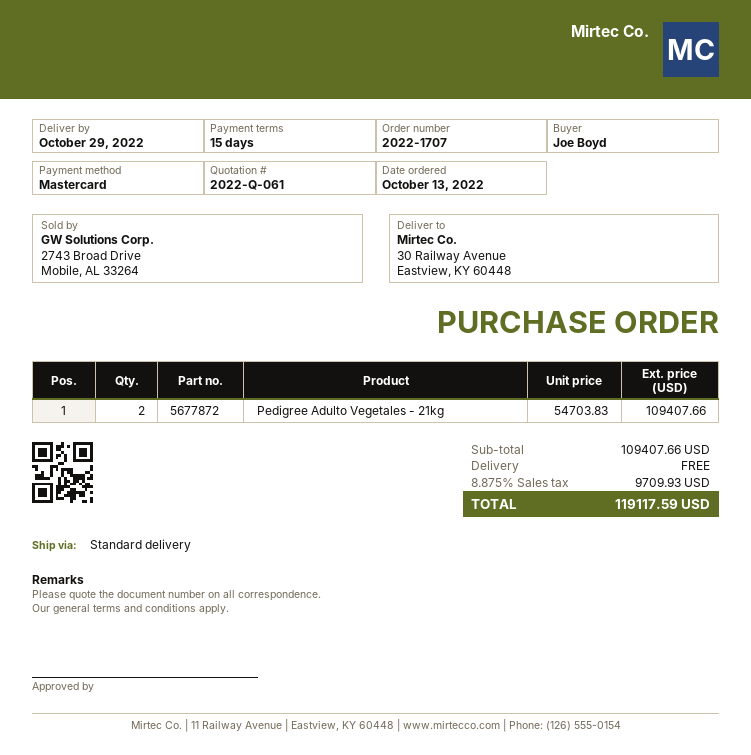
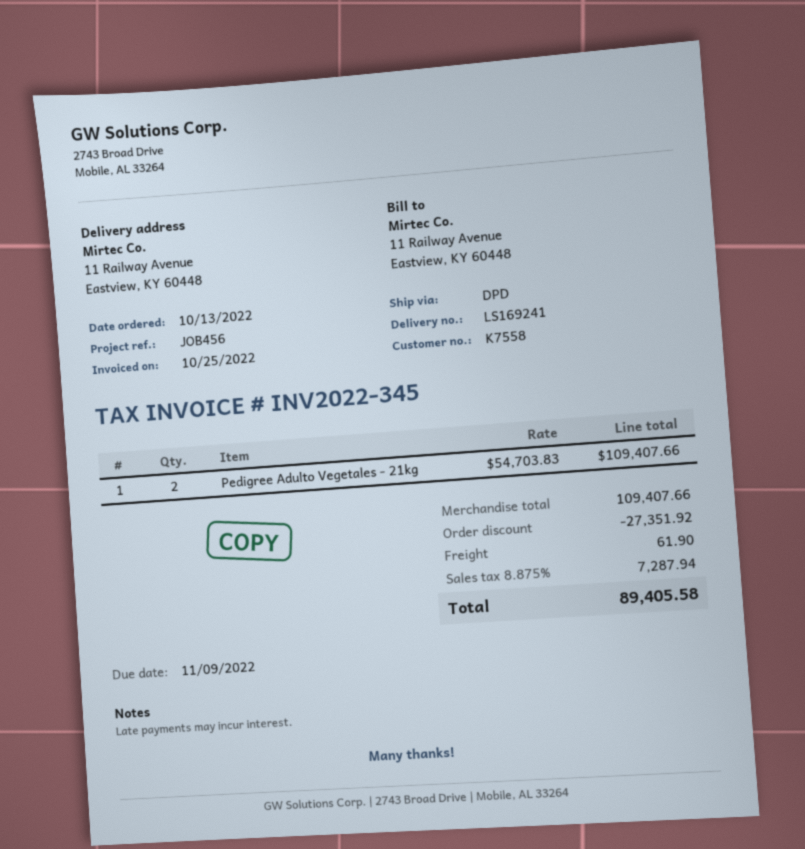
shipping method: standard -> DPD
ship to: 30 Railway Avenue, Eastview, KY 60448 -> 11 Railway Avenue, Eastview, KY 60448
discount: none -> 27351.92
shipping: 0.00 -> 61.90
tax: 8.875% = 9709.93 -> 8.875% = 7287.94
total: 119117.59 -> 89405.58

